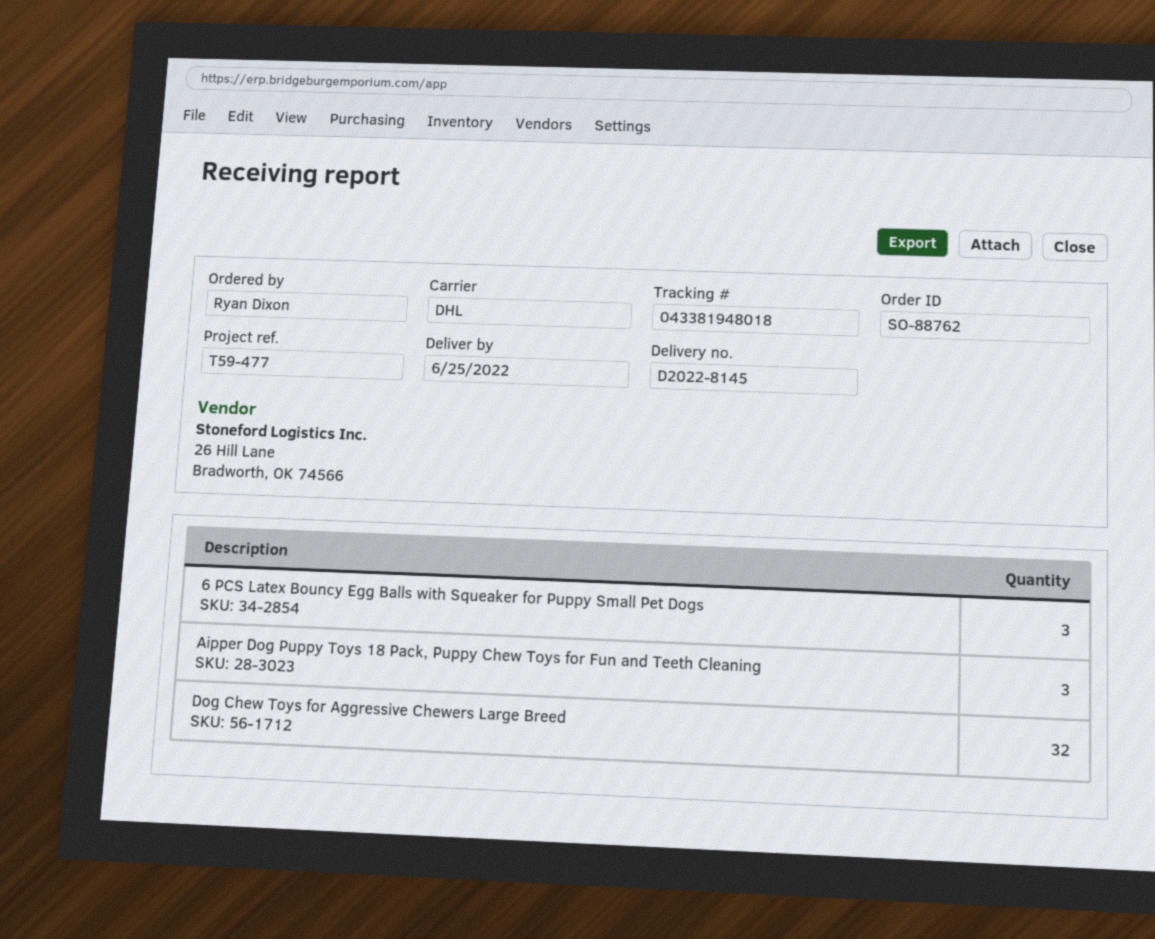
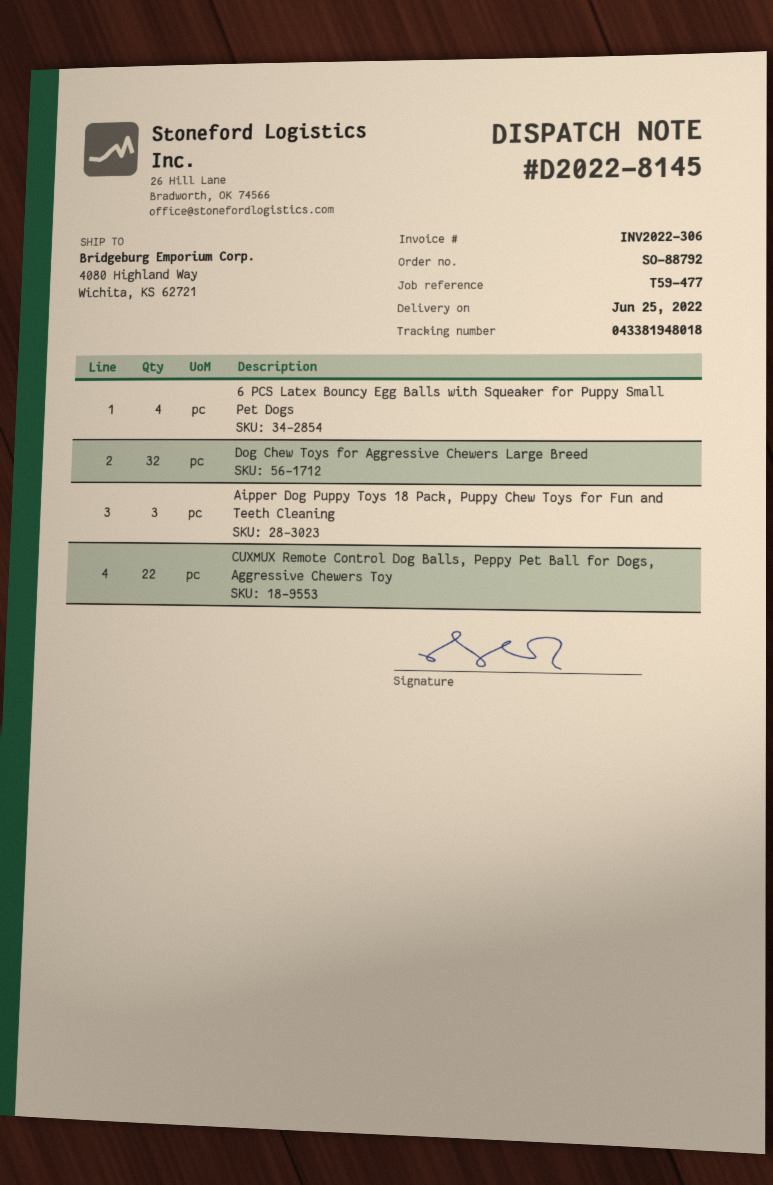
order number: SO-88762 -> SO-88792
6 PCS Latex Bouncy Egg Balls with Squeaker for Puppy Small Pet Dogs: 3 -> 4
CUXMUX Remote Control Dog Balls, Peppy Pet Ball for Dogs, Aggressive Chewers Toy: none -> 22

